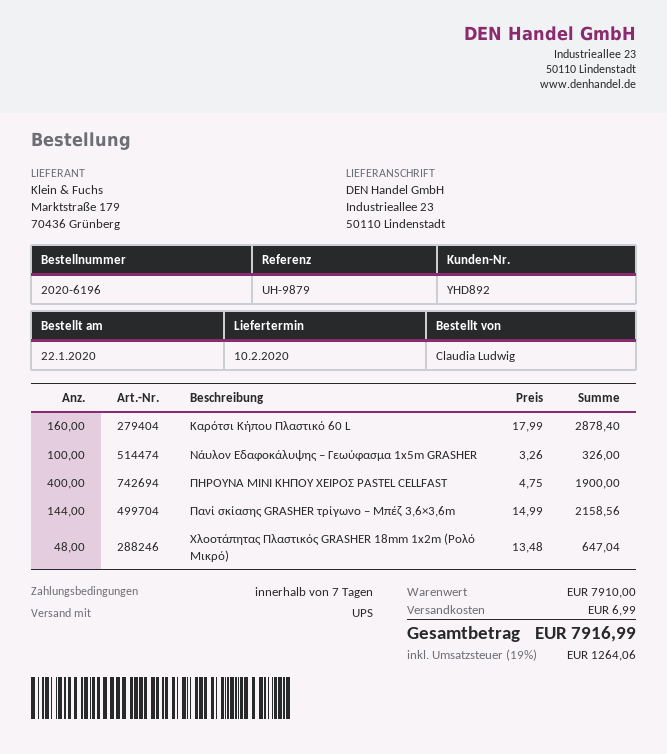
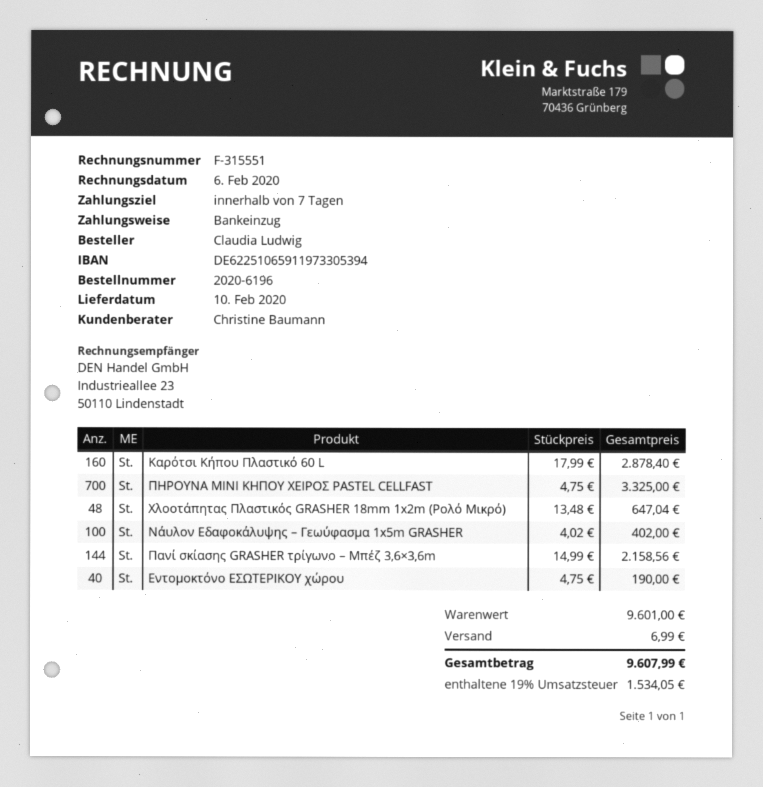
Νάυλον Εδαφοκάλυψης – Γεωύφασμα 1x5m GRASHER: 100 x 3.26 = 326.00 -> 100 x 4.02 = 402.00
ΠΗΡΟΥΝΑ ΜΙΝΙ ΚΗΠΟΥ ΧΕΙΡΟΣ PASTEL CELLFAST: 400 x 4.75 = 1900.00 -> 700 x 4.75 = 3325.00
Εντομοκτόνο ΕΣΩΤΕΡΙΚΟΥ χώρου: none -> 40 x 4.75 = 190.00
subtotal: 7910.00 -> 9601.00
tax: 19% = 1264.06 -> 19% = 1534.05
total: 7916.99 -> 9607.99

